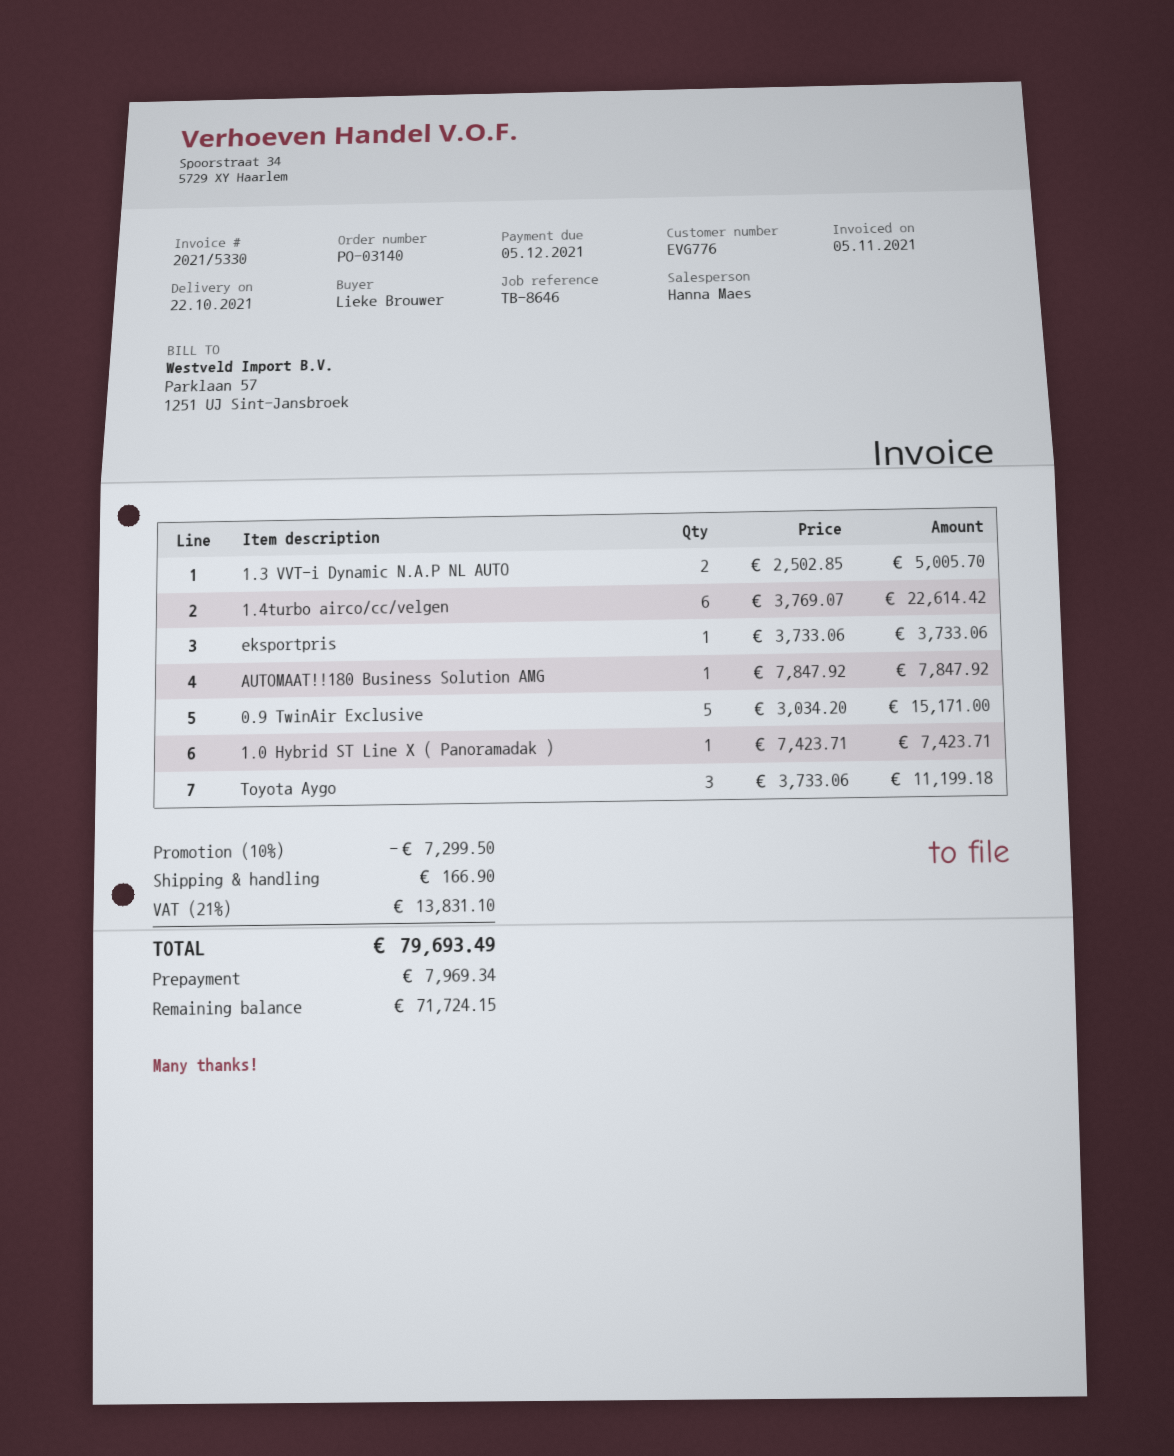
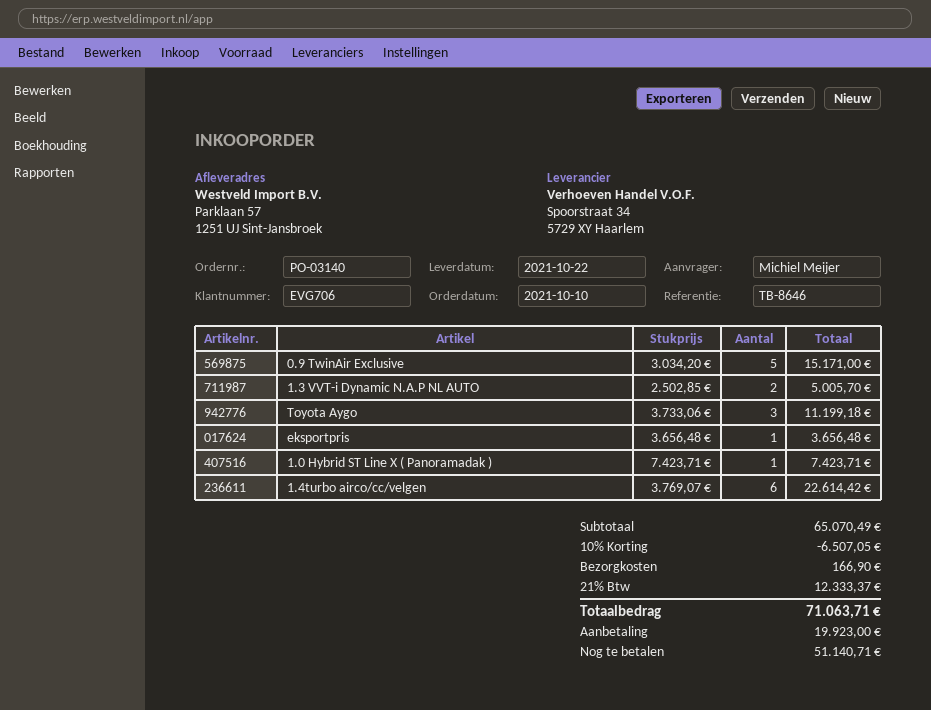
customer number: EVG776 -> EVG706
ordered by: Lieke Brouwer -> Michiel Meijer
eksportpris: 1 x 3733.06 = 3733.06 -> 1 x 3656.48 = 3656.48
AUTOMAAT!!180 Business Solution AMG: 1 x 7847.92 = 7847.92 -> none
discount: 10% = 7299.50 -> 10% = 6507.05
tax: 21% = 13831.10 -> 21% = 12333.37
total: 79693.49 -> 71063.71
deposit: 7969.34 -> 19923.00
balance: 71724.15 -> 51140.71

